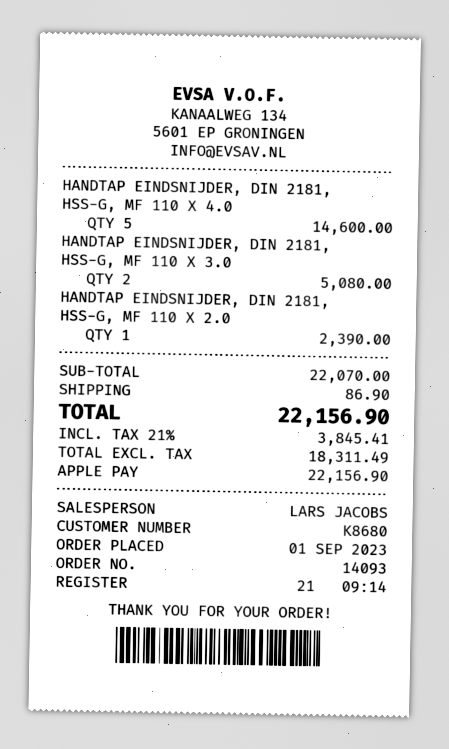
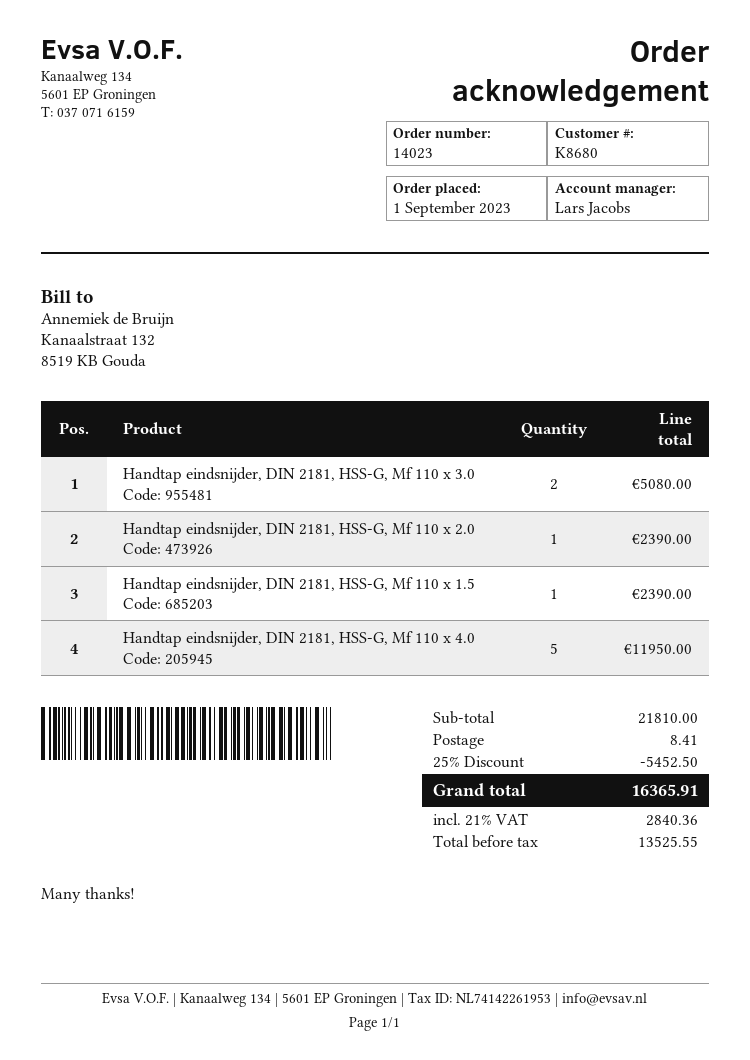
order number: 14093 -> 14023
HANDTAP EINDSNIJDER, DIN 2181, HSS-G, MF 110 X 4.0: 5 for 14600.00 -> 5 for 11950.00
Handtap eindsnijder, DIN 2181, HSS-G, Mf 110 x 1.5: none -> 1 for 2390.00
subtotal: 22070.00 -> 21810.00
discount: none -> 25% = 5452.50
shipping: 86.90 -> 8.41
net: 18311.49 -> 13525.55
tax: 21% = 3845.41 -> 21% = 2840.36
total: 22156.90 -> 16365.91

